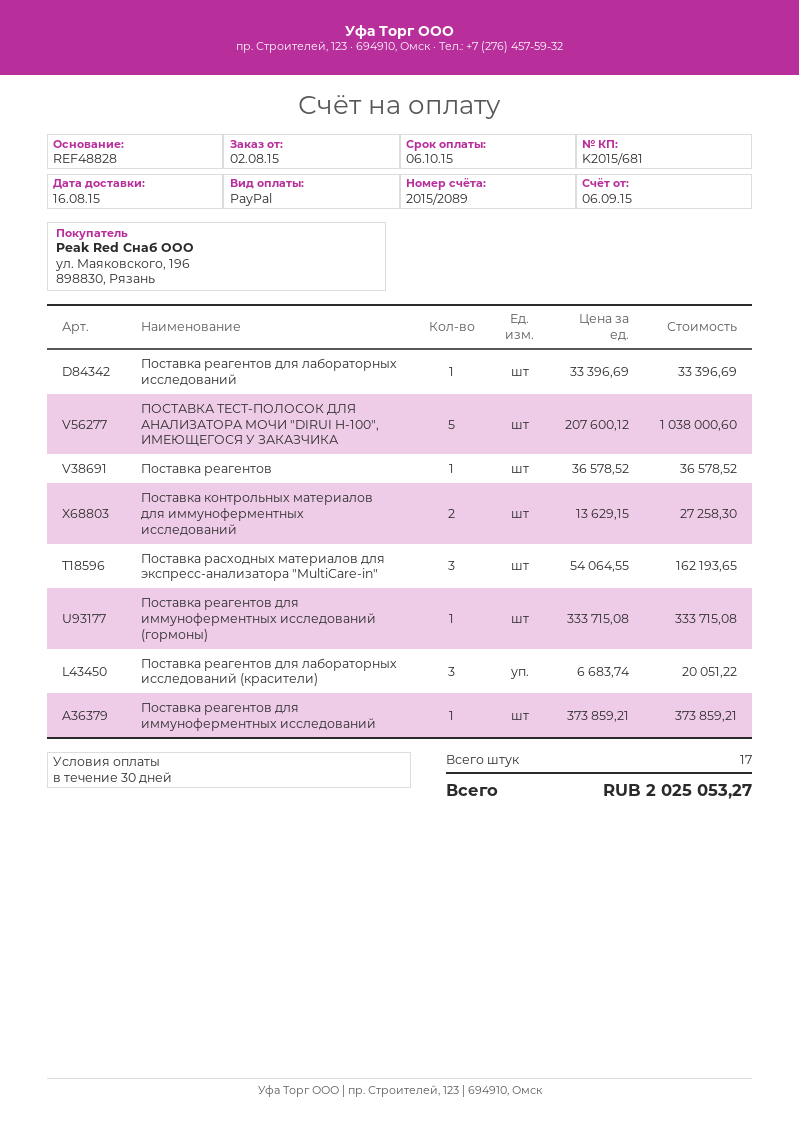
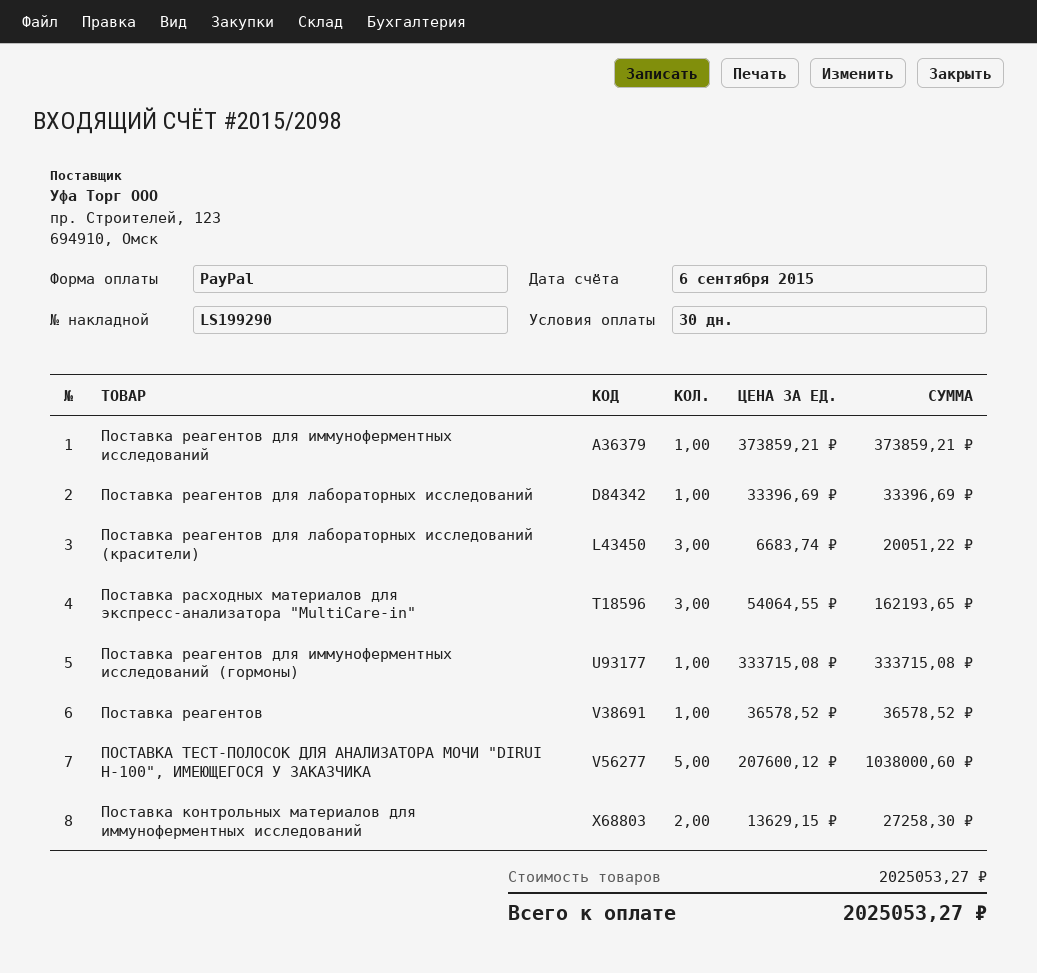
invoice number: 2015/2089 -> 2015/2098

